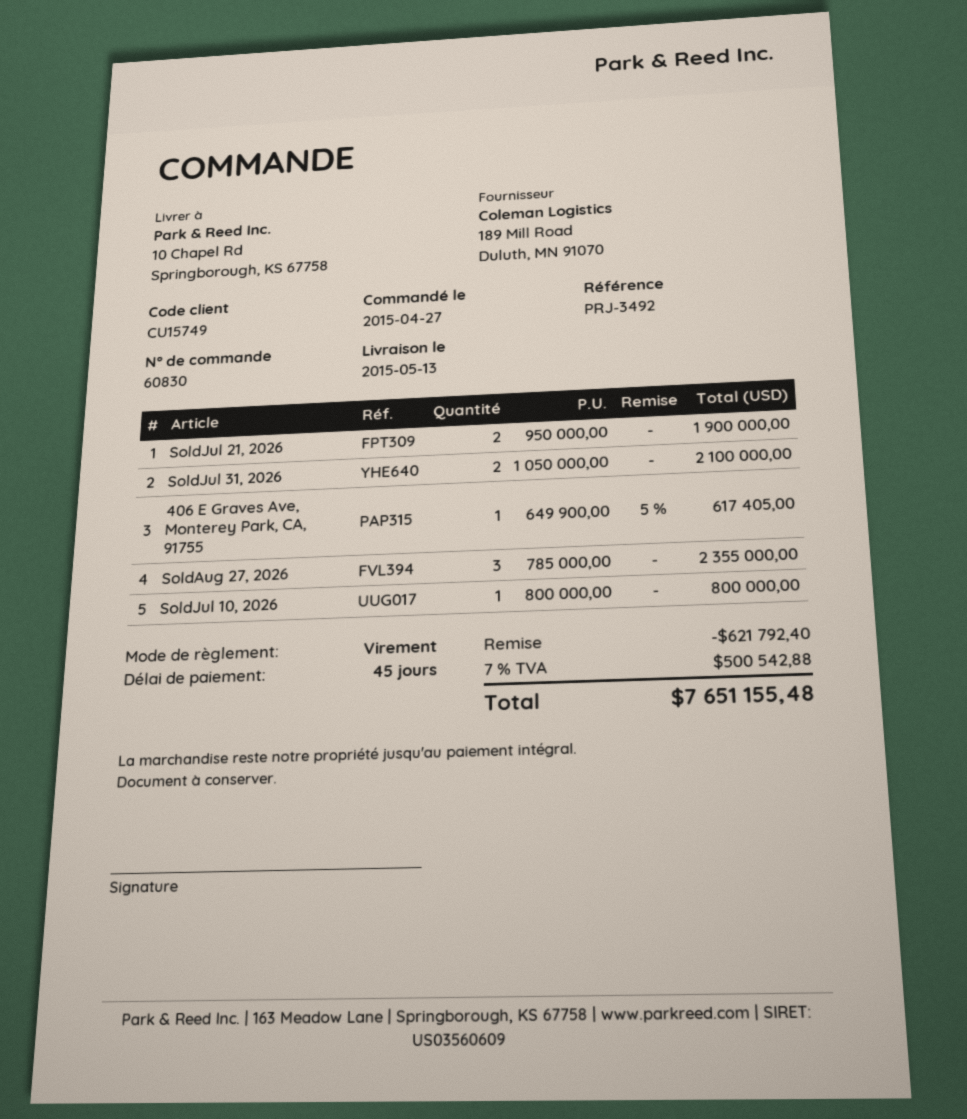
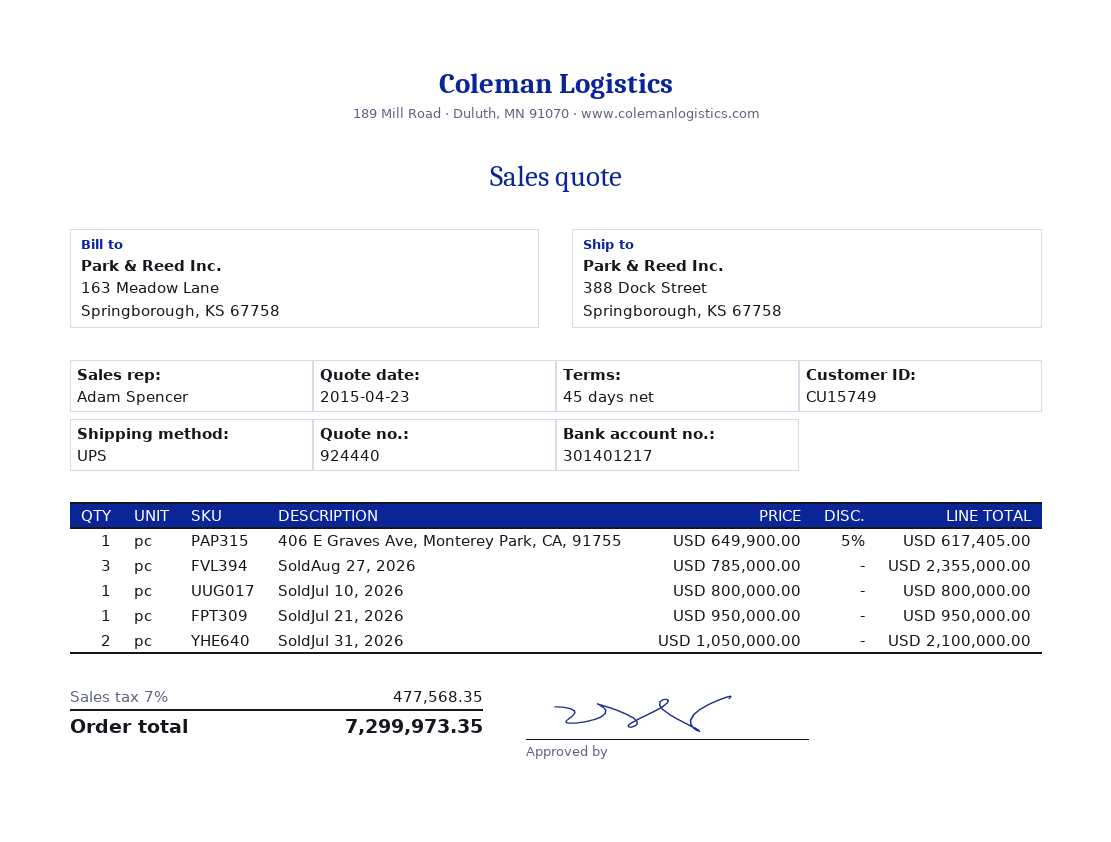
ship to: 10 Chapel Rd, Springborough, KS 67758 -> 388 Dock Street, Springborough, KS 67758
SoldJul 21, 2026: 2 x 950000.00 = 1900000.00 -> 1 x 950000.00 = 950000.00
discount: 621792.40 -> none
tax: 7% = 500542.88 -> 7% = 477568.35
total: 7651155.48 -> 7299973.35

